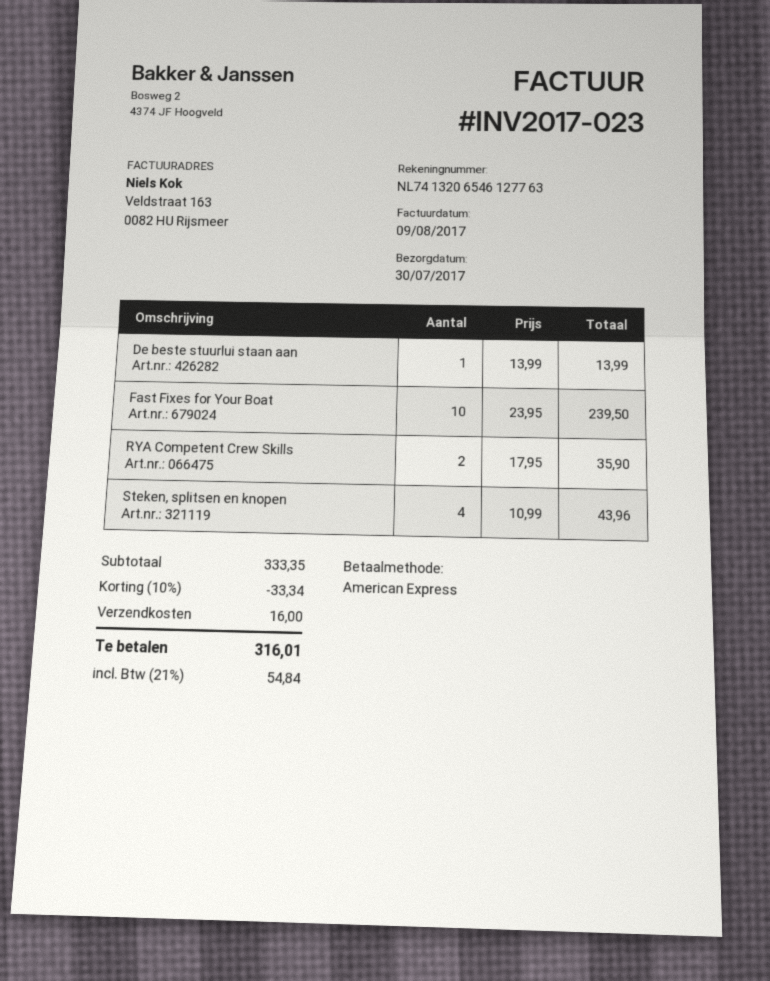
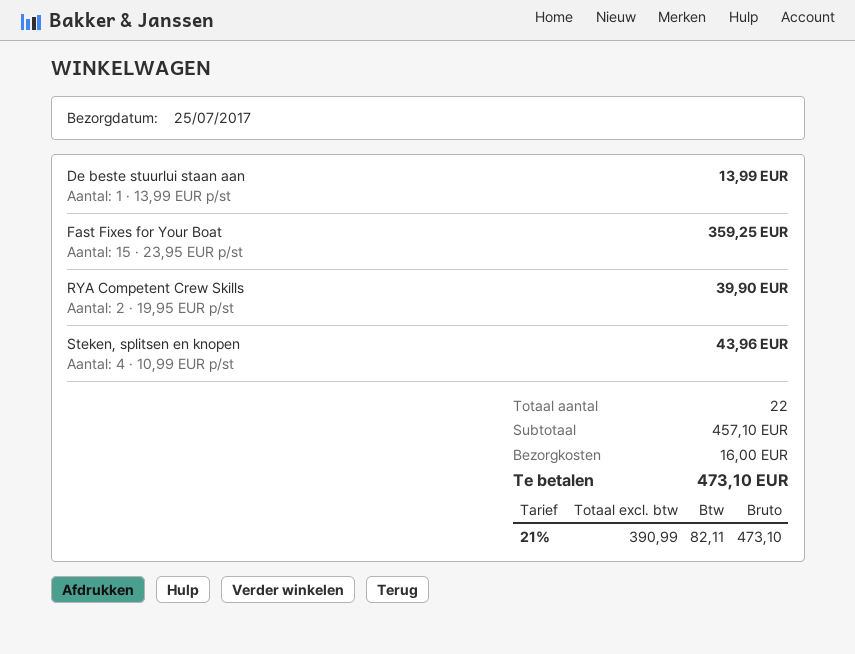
delivery date: 2017-07-30 -> 2017-07-25
Fast Fixes for Your Boat: 10 x 23.95 = 239.50 -> 15 x 23.95 = 359.25
RYA Competent Crew Skills: 2 x 17.95 = 35.90 -> 2 x 19.95 = 39.90
subtotal: 333.35 -> 457.10
discount: 10% = 33.34 -> none
tax: 21% = 54.84 -> 21% = 82.11
total: 316.01 -> 473.10

